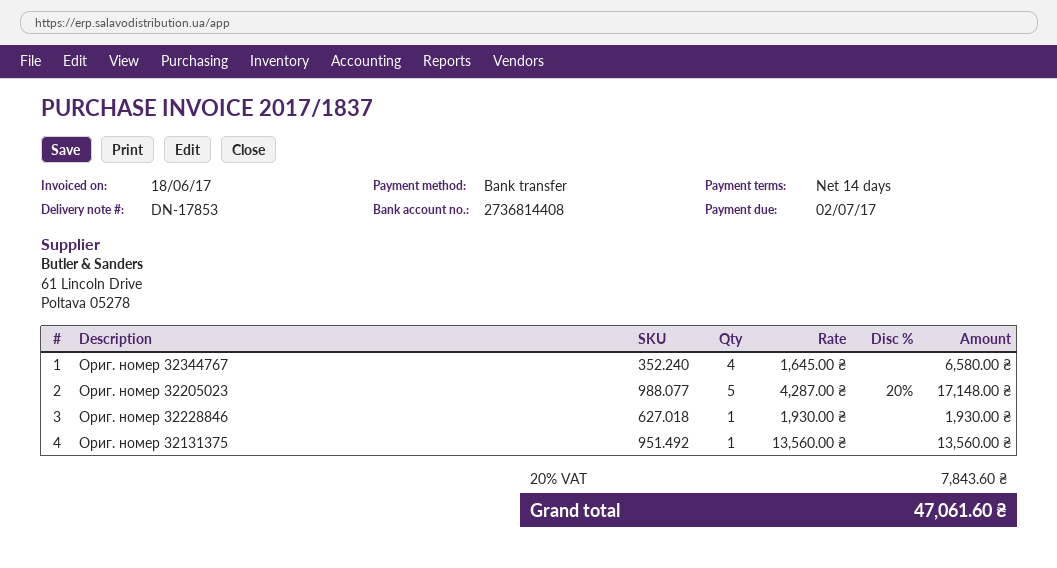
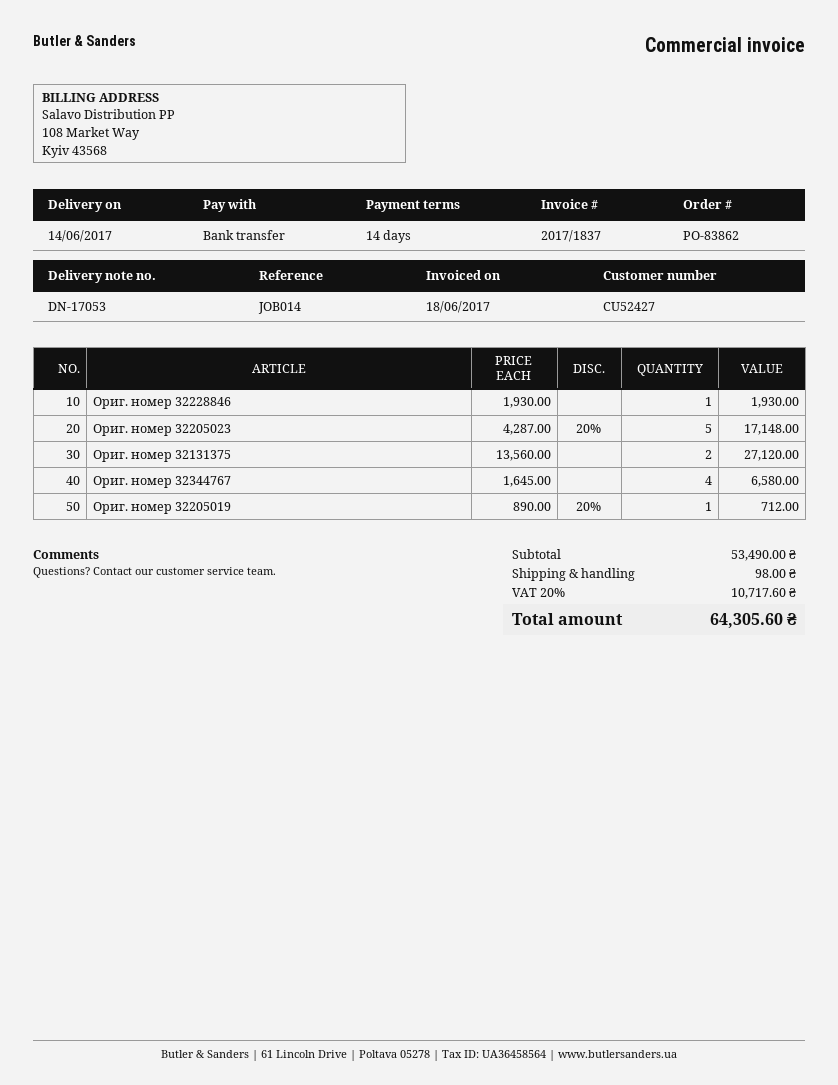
delivery note number: DN-17853 -> DN-17053
Ориг. номер 32131375: 1 x 13560.00 = 13560.00 -> 2 x 13560.00 = 27120.00
Ориг. номер 32205019: none -> 1 x 890.00 - 20% = 712.00
shipping: none -> 98.00
tax: 20% = 7843.60 -> 20% = 10717.60
total: 47061.60 -> 64305.60

